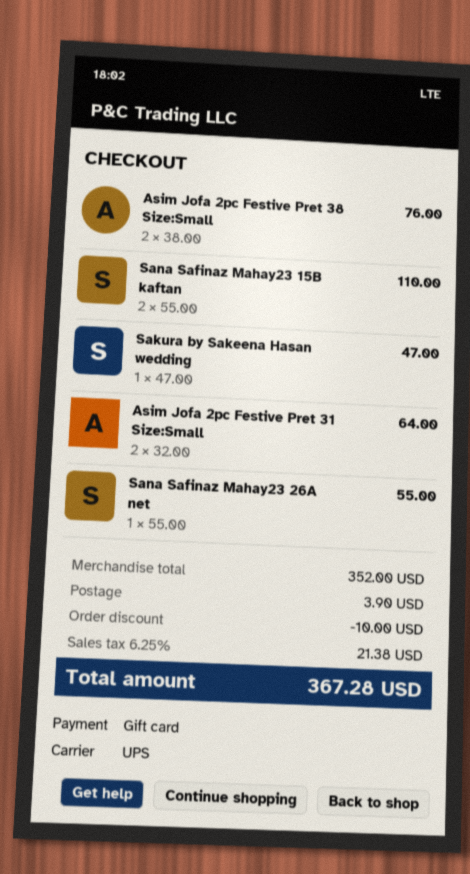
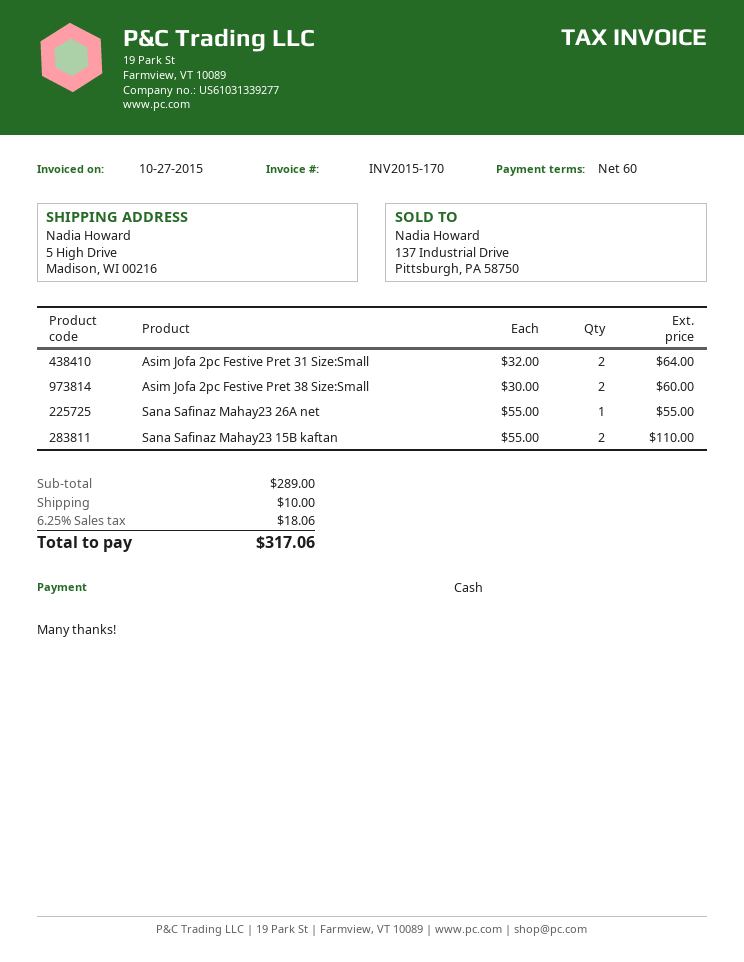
payment method: gift card -> cash
Asim Jofa 2pc Festive Pret 38 Size:Small: 2 x 38.00 = 76.00 -> 2 x 30.00 = 60.00
Sakura by Sakeena Hasan wedding: 1 x 47.00 = 47.00 -> none
subtotal: 352.00 -> 289.00
discount: 10.00 -> none
shipping: 3.90 -> 10.00
tax: 6.25% = 21.38 -> 6.25% = 18.06
total: 367.28 -> 317.06

